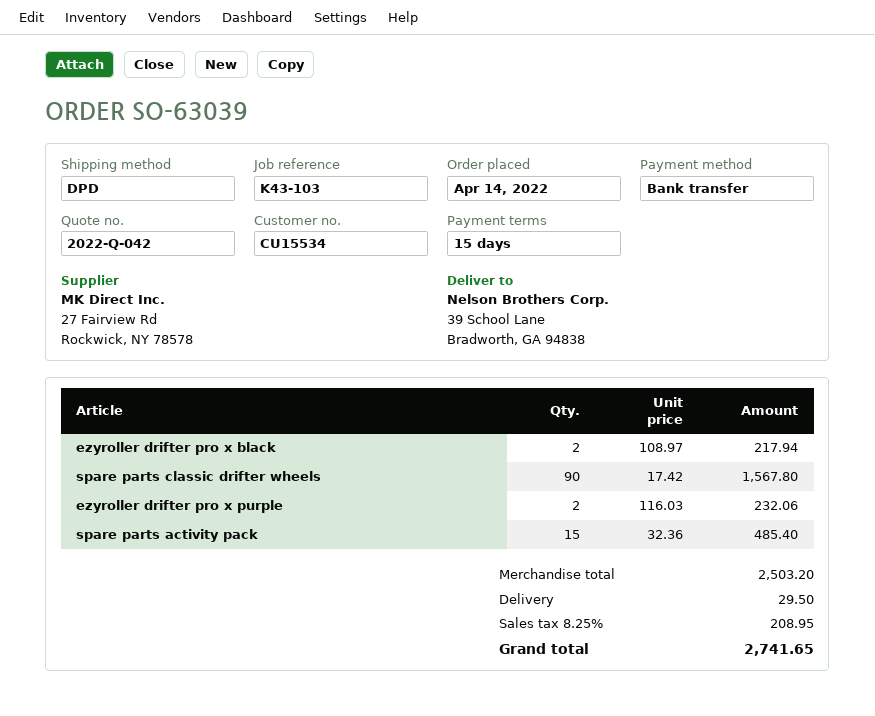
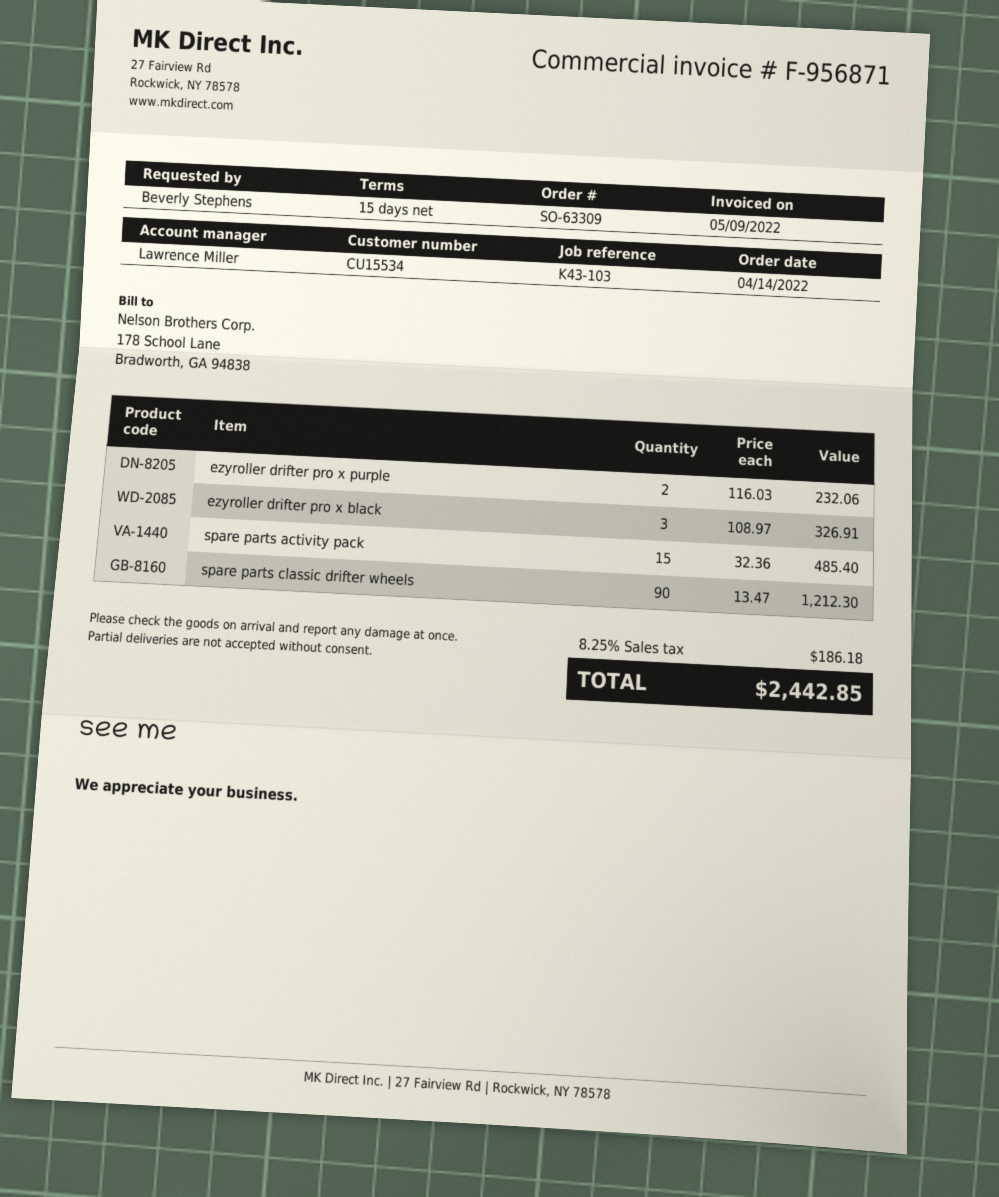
order number: SO-63039 -> SO-63309
ezyroller drifter pro x black: 2 x 108.97 = 217.94 -> 3 x 108.97 = 326.91
spare parts classic drifter wheels: 90 x 17.42 = 1567.80 -> 90 x 13.47 = 1212.30
shipping: 29.50 -> none
tax: 8.25% = 208.95 -> 8.25% = 186.18
total: 2741.65 -> 2442.85

